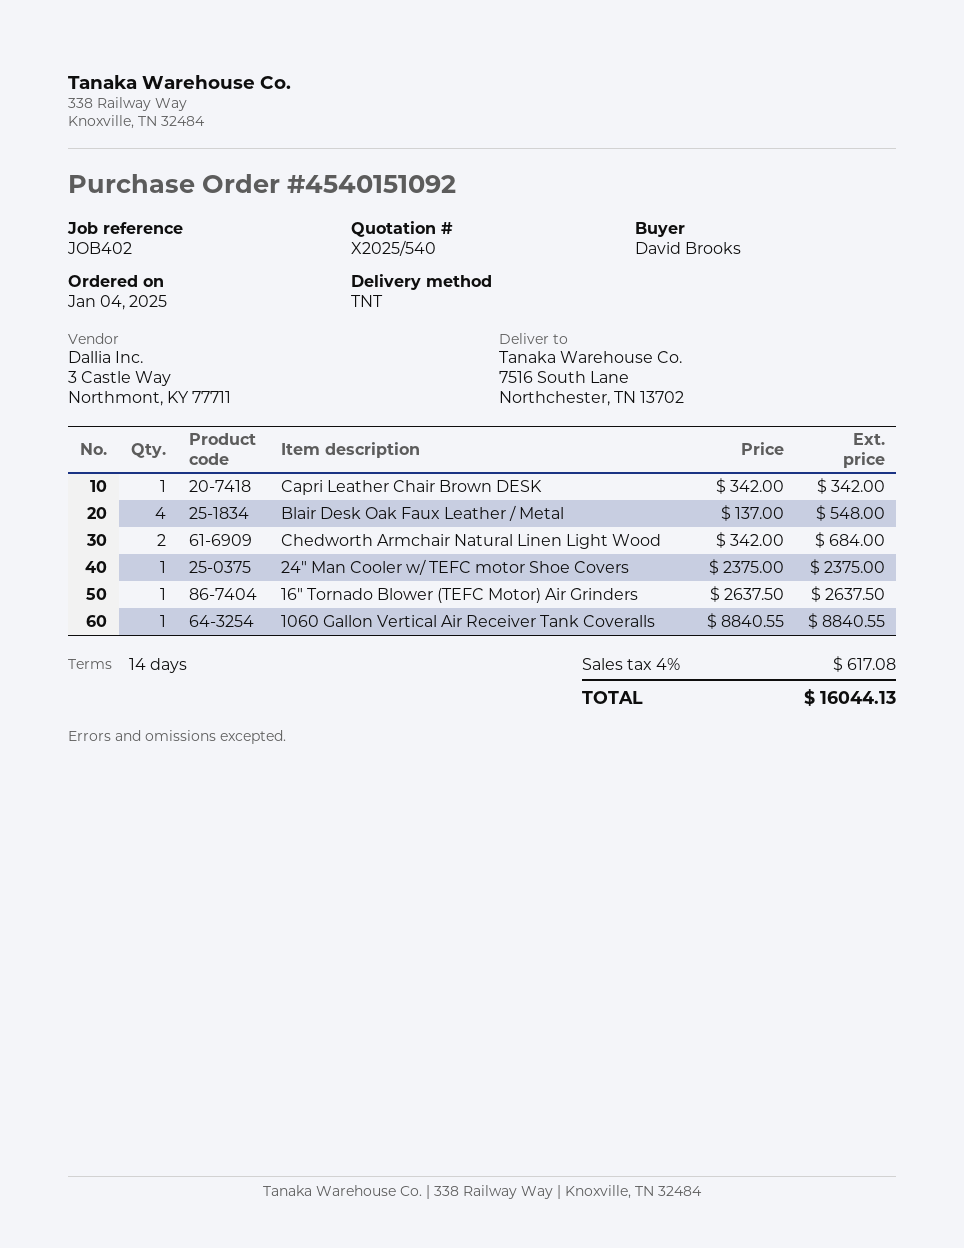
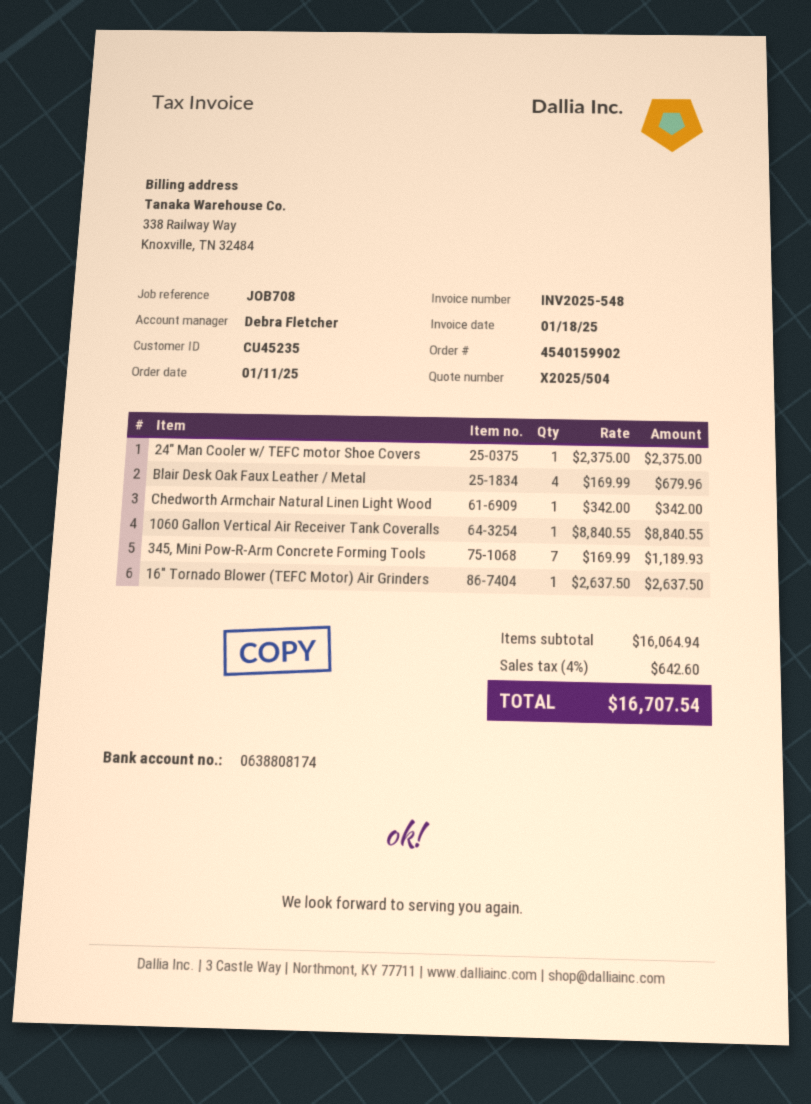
quote number: X2025/540 -> X2025/504
order number: 4540151092 -> 4540159902
order date: 2025-01-04 -> 2025-01-11
reference: JOB402 -> JOB708
Capri Leather Chair Brown DESK: 1 x 342.00 = 342.00 -> none
Blair Desk Oak Faux Leather / Metal: 4 x 137.00 = 548.00 -> 4 x 169.99 = 679.96
Chedworth Armchair Natural Linen Light Wood: 2 x 342.00 = 684.00 -> 1 x 342.00 = 342.00
345, Mini Pow-R-Arm Concrete Forming Tools: none -> 7 x 169.99 = 1189.93
tax: 4% = 617.08 -> 4% = 642.60
total: 16044.13 -> 16707.54

